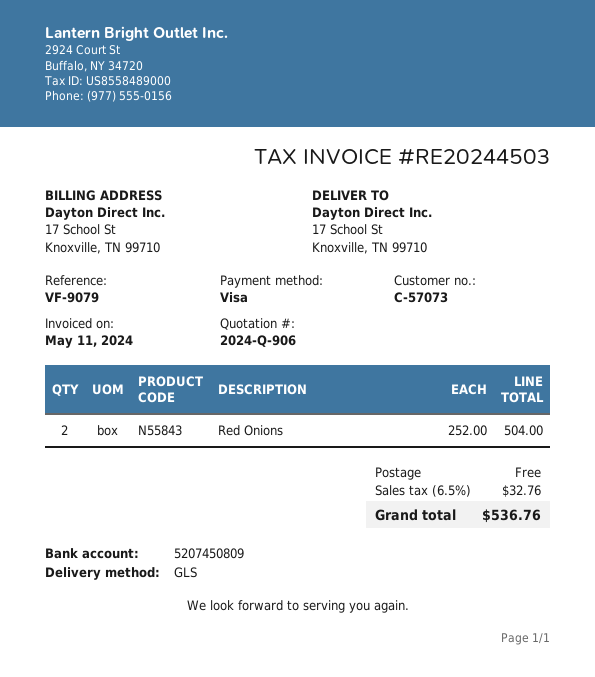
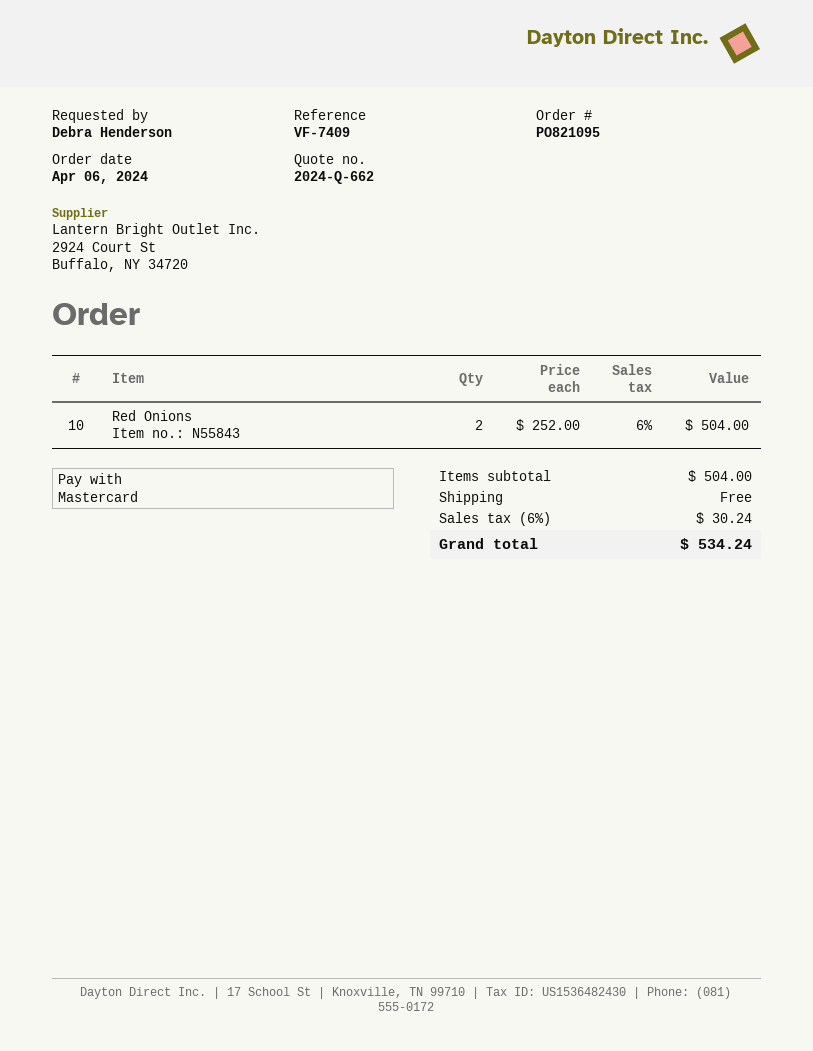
quote number: 2024-Q-906 -> 2024-Q-662
reference: VF-9079 -> VF-7409
payment method: Visa -> Mastercard
tax: 6.5% = 32.76 -> 6% = 30.24
total: 536.76 -> 534.24

